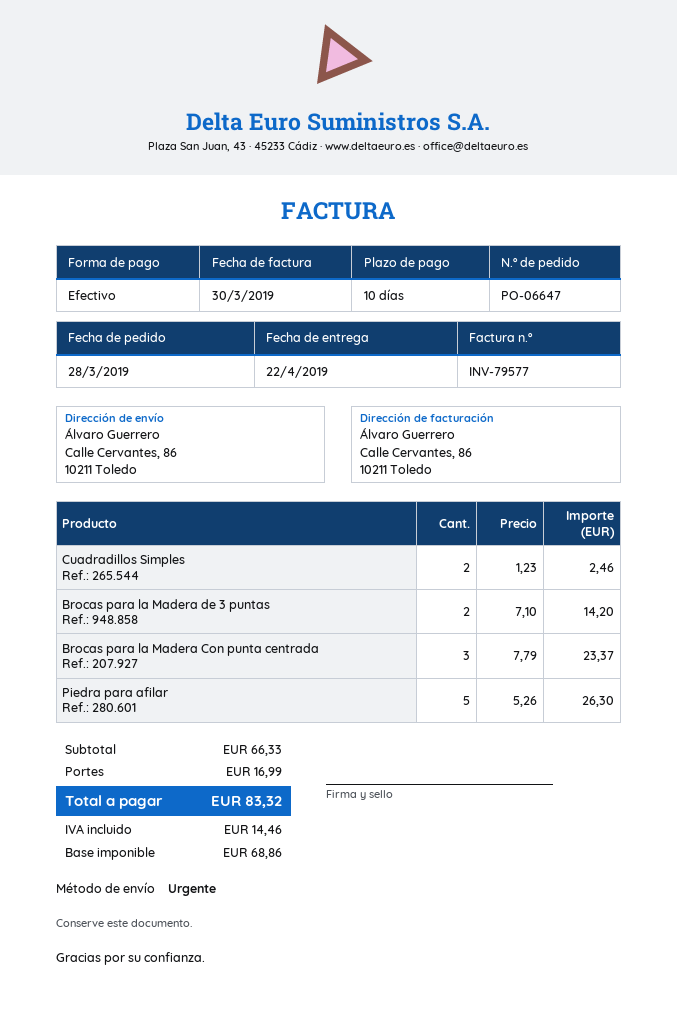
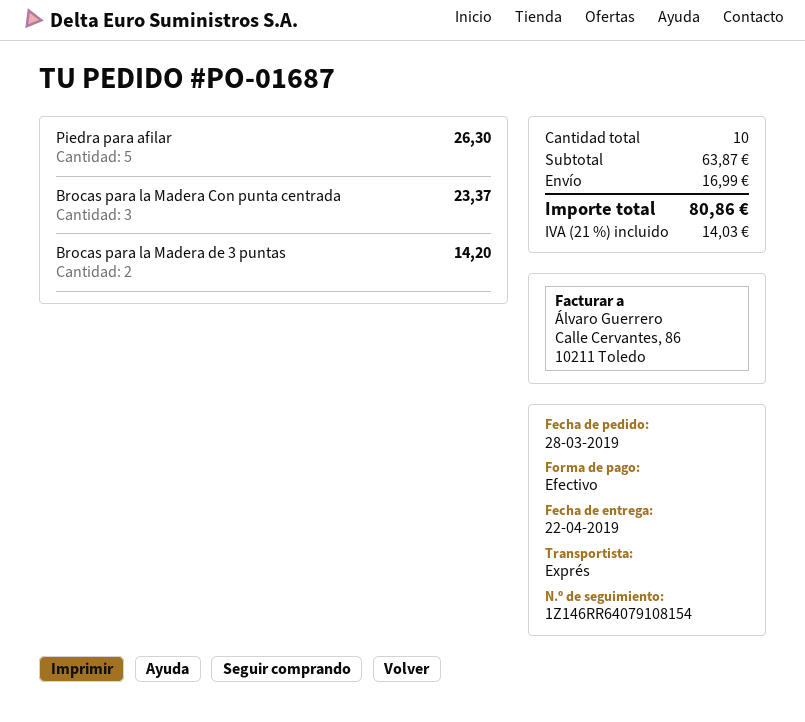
order number: PO-06647 -> PO-01687
Cuadradillos Simples: 2 for 2.46 -> none
subtotal: 66.33 -> 63.87
tax: 14.46 -> 14.03
total: 83.32 -> 80.86

